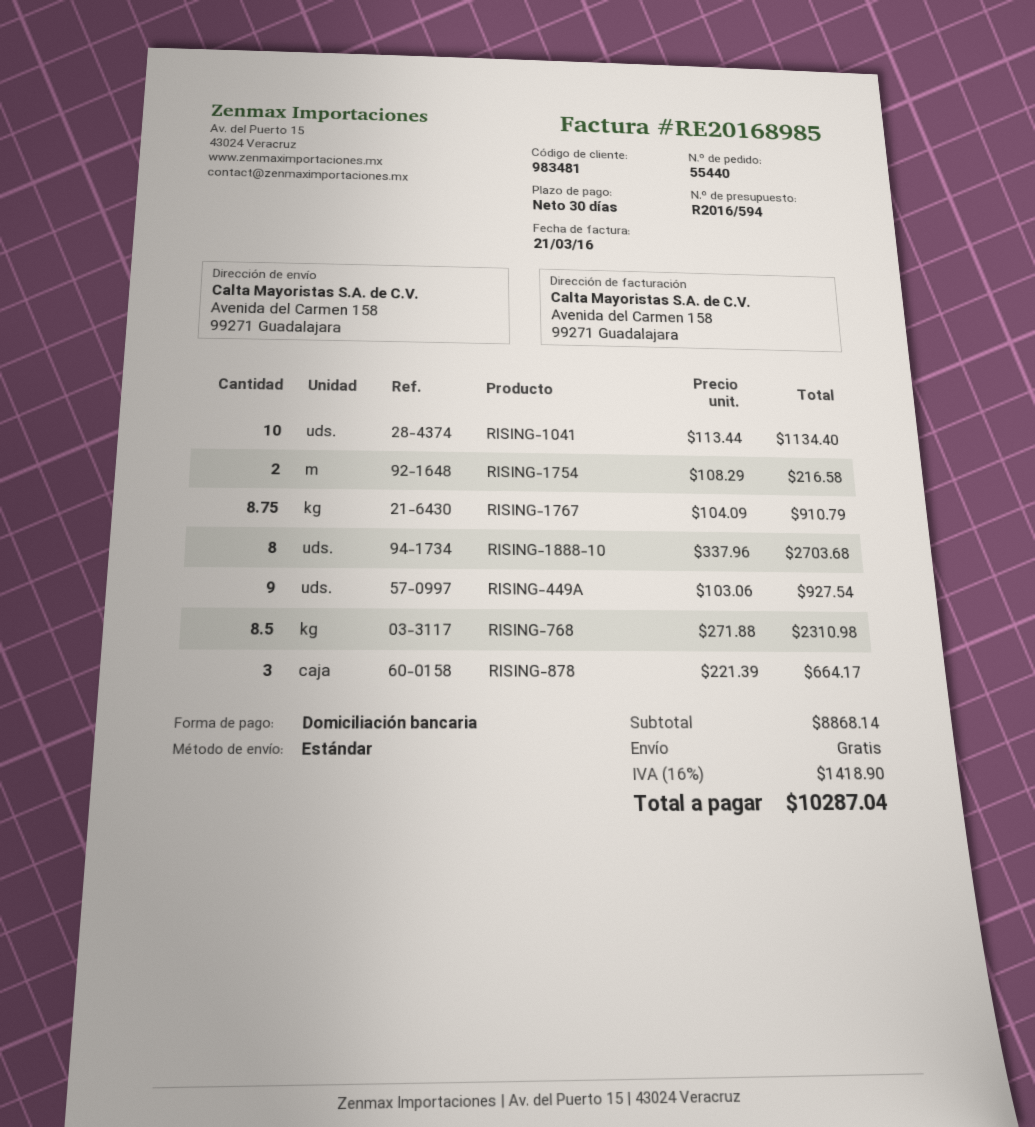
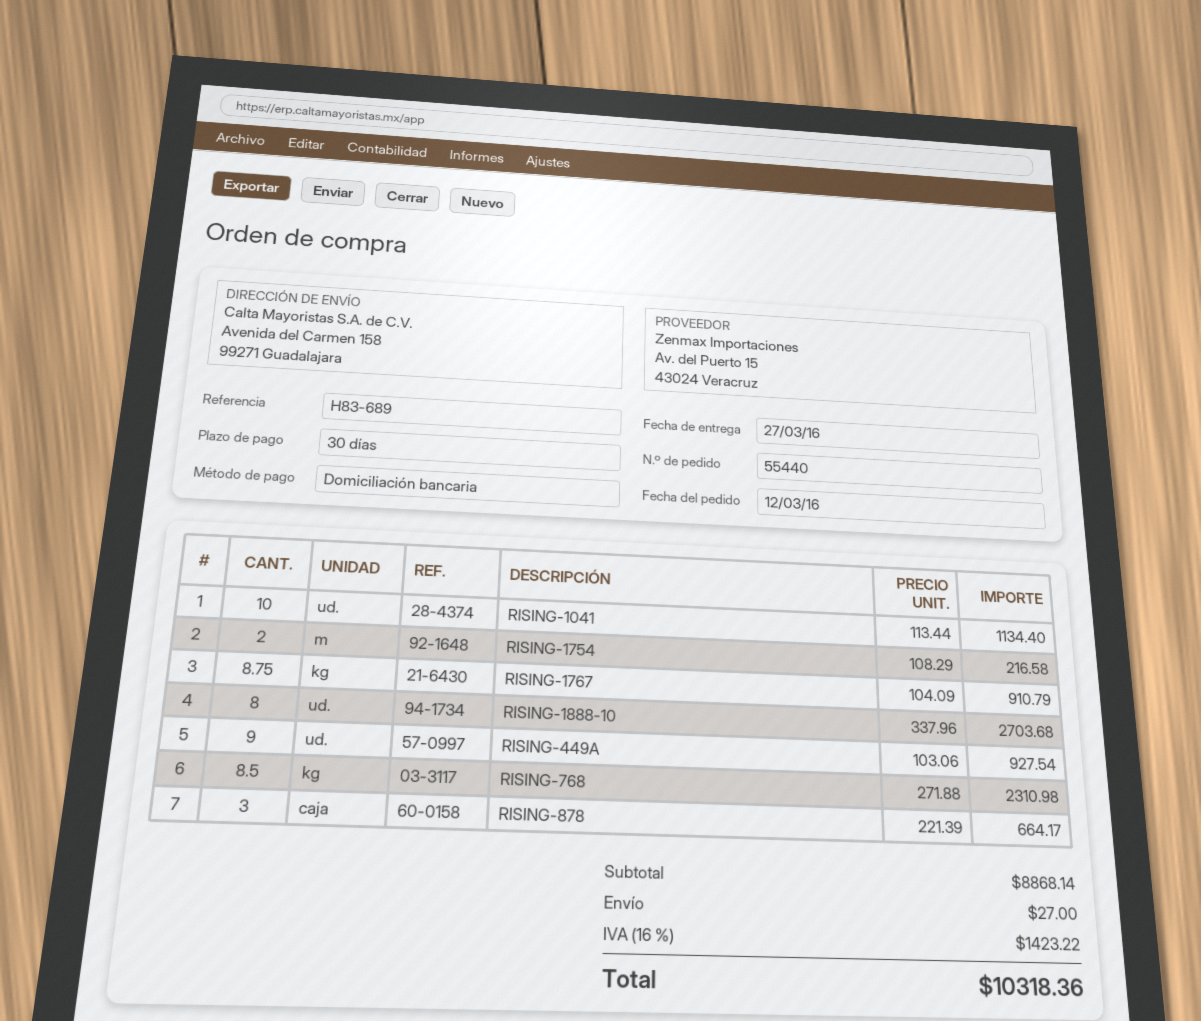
shipping: 0.00 -> 27.00
tax: 16% = 1418.90 -> 16% = 1423.22
total: 10287.04 -> 10318.36

